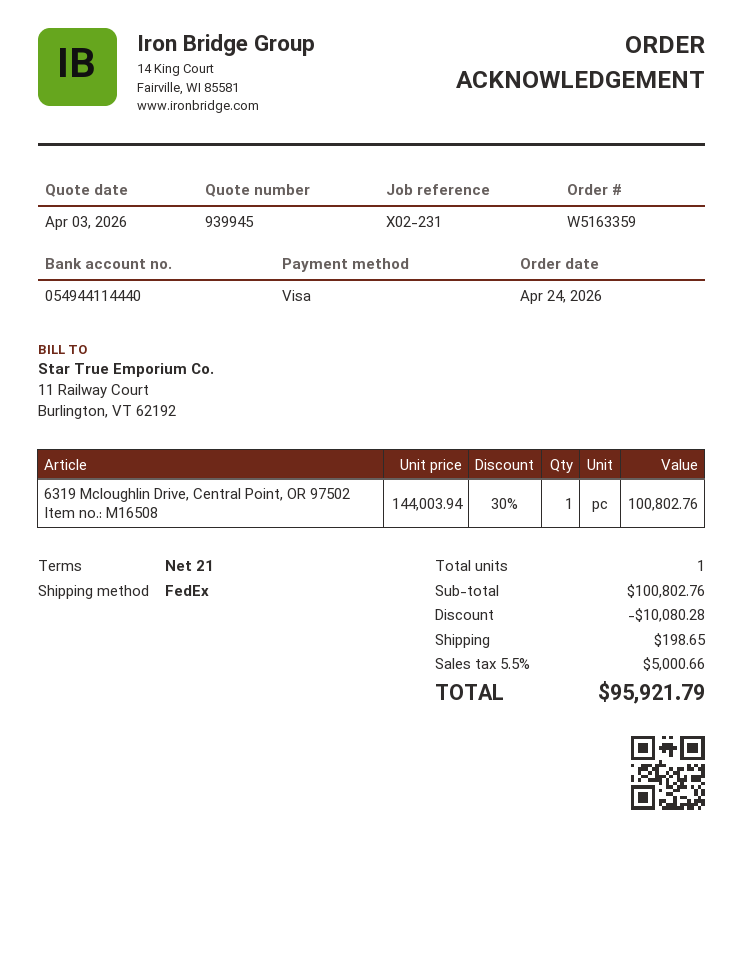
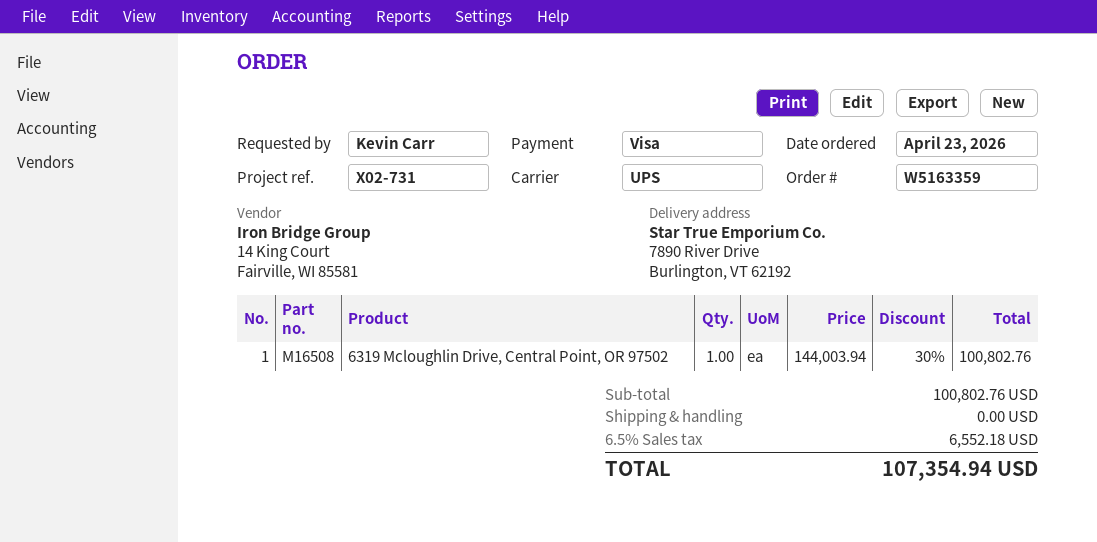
order date: 2026-04-24 -> 2026-04-23
reference: X02-231 -> X02-731
shipping method: FedEx -> UPS
discount: 10080.28 -> none
shipping: 198.65 -> 0.00
tax: 5.5% = 5000.66 -> 6.5% = 6552.18
total: 95921.79 -> 107354.94

